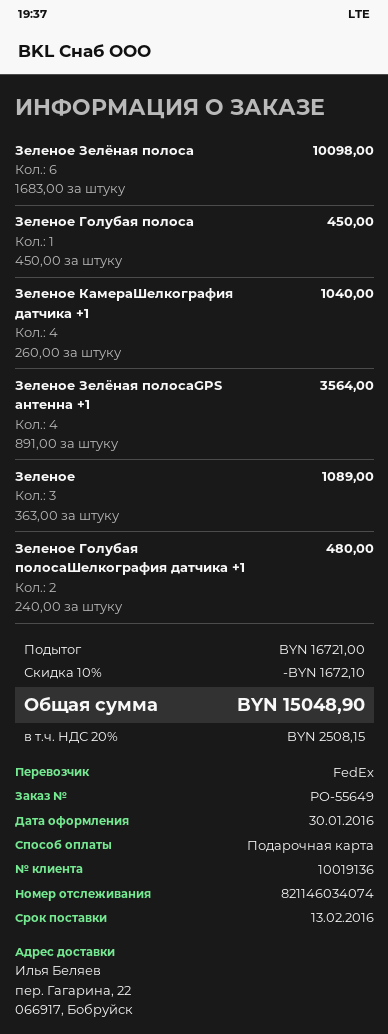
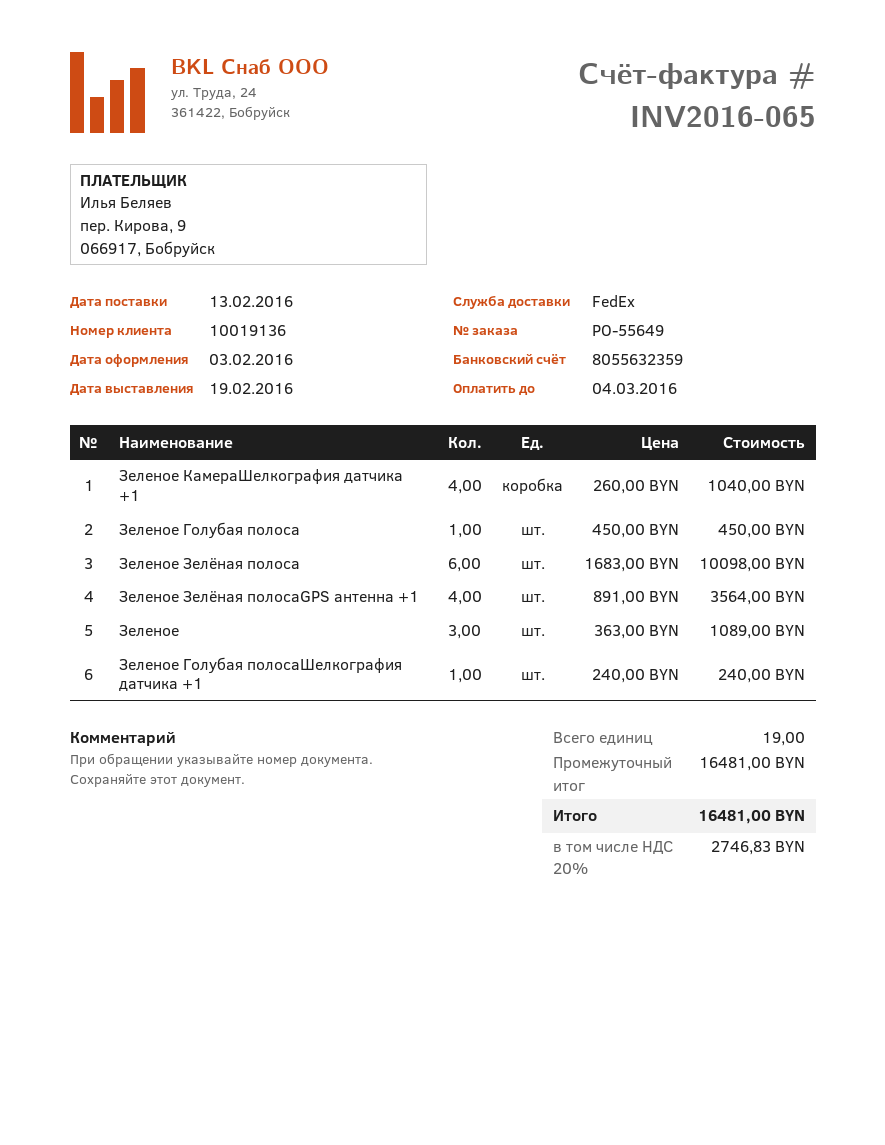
order date: 2016-01-30 -> 2016-02-03
Зеленое Голубая полосаШелкография датчика +1: 2 x 240.00 = 480.00 -> 1 x 240.00 = 240.00
subtotal: 16721.00 -> 16481.00
discount: 10% = 1672.10 -> none
tax: 20% = 2508.15 -> 20% = 2746.83
total: 15048.90 -> 16481.00

